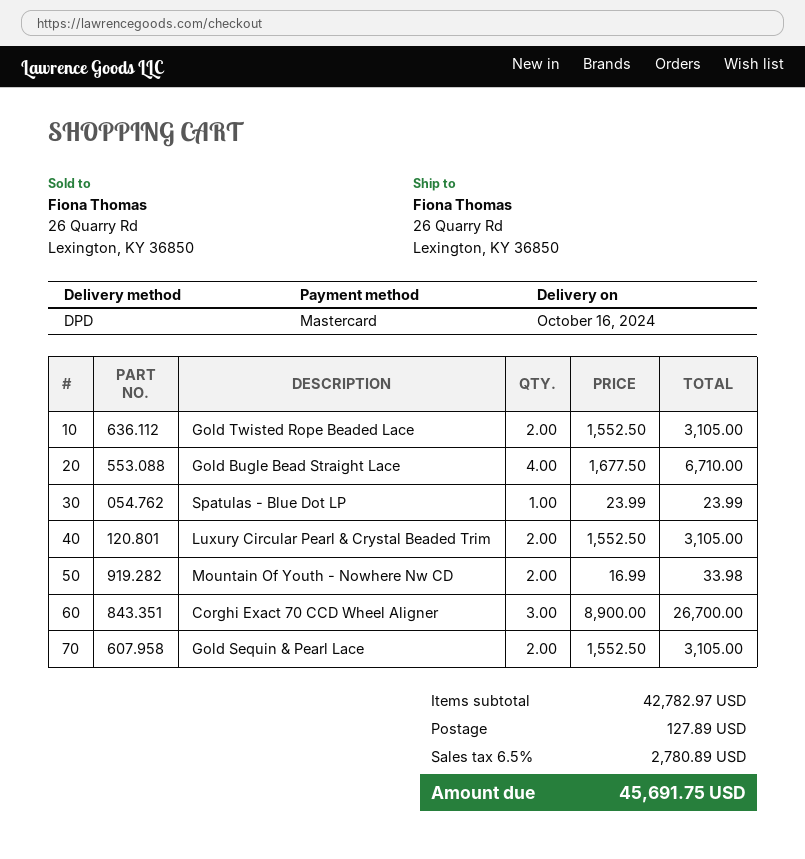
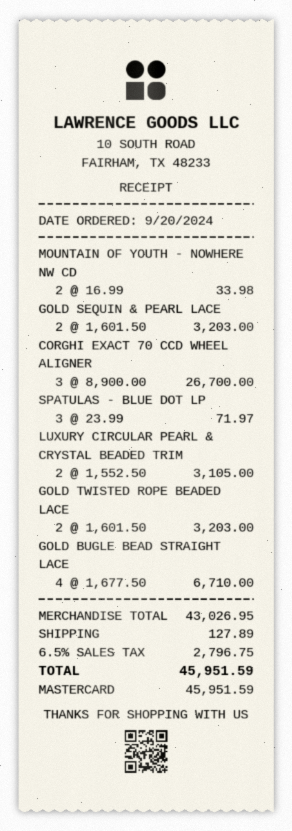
Gold Twisted Rope Beaded Lace: 2 x 1552.50 = 3105.00 -> 2 x 1601.50 = 3203.00
Spatulas - Blue Dot LP: 1 x 23.99 = 23.99 -> 3 x 23.99 = 71.97
Gold Sequin & Pearl Lace: 2 x 1552.50 = 3105.00 -> 2 x 1601.50 = 3203.00
subtotal: 42782.97 -> 43026.95
tax: 6.5% = 2780.89 -> 6.5% = 2796.75
total: 45691.75 -> 45951.59

